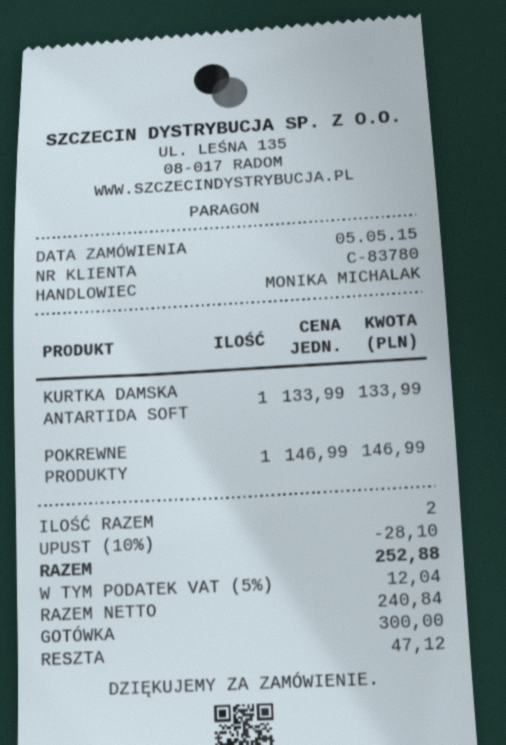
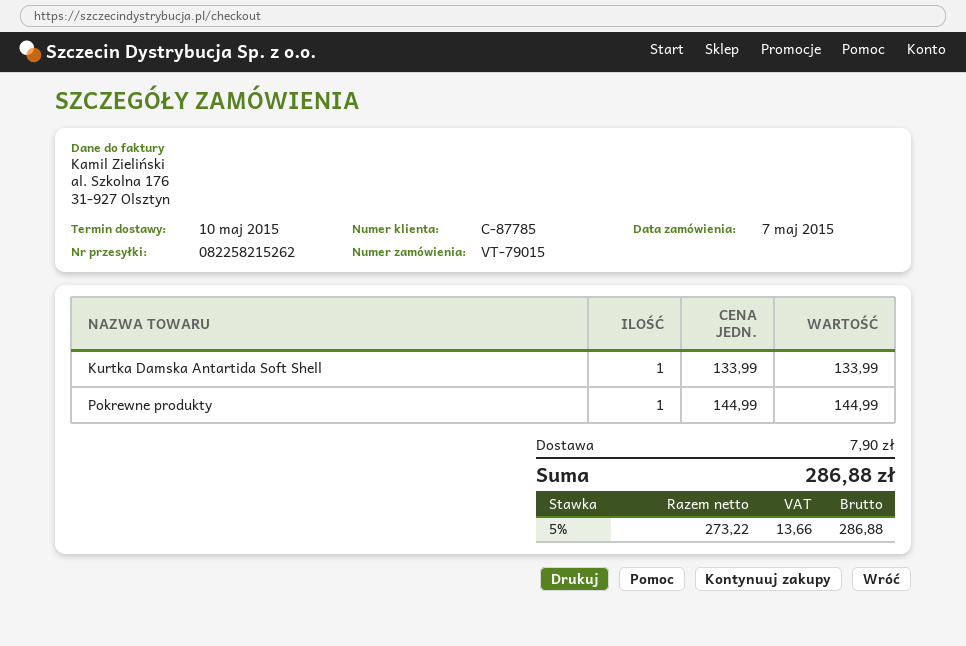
order date: 2015-05-05 -> 2015-05-07
customer number: C-83780 -> C-87785
POKREWNE PRODUKTY: 1 x 146.99 = 146.99 -> 1 x 144.99 = 144.99
discount: 10% = 28.10 -> none
shipping: none -> 7.90
net: 240.84 -> 273.22
tax: 5% = 12.04 -> 5% = 13.66
total: 252.88 -> 286.88

